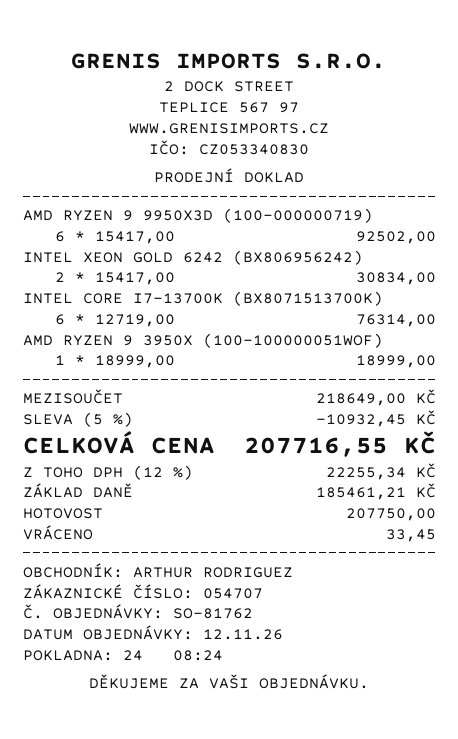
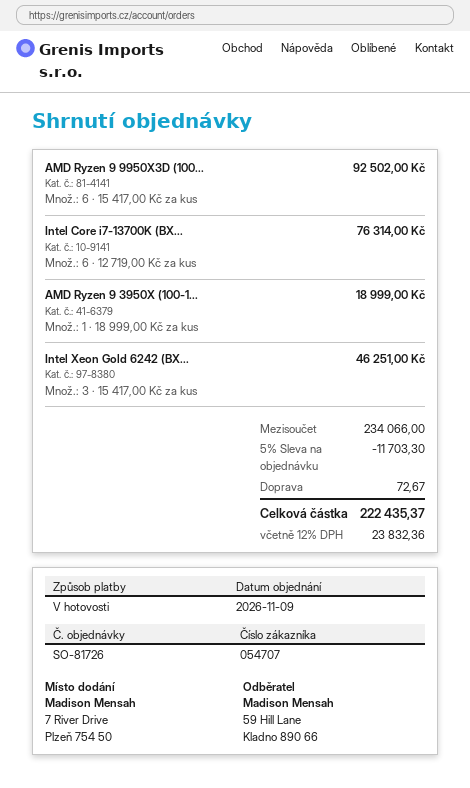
order number: SO-81762 -> SO-81726
order date: 2026-11-12 -> 2026-11-09
INTEL XEON GOLD 6242 (BX806956242): 2 x 15417.00 = 30834.00 -> 3 x 15417.00 = 46251.00
subtotal: 218649.00 -> 234066.00
discount: 5% = 10932.45 -> 5% = 11703.30
shipping: none -> 72.67
tax: 12% = 22255.34 -> 12% = 23832.36
total: 207716.55 -> 222435.37

